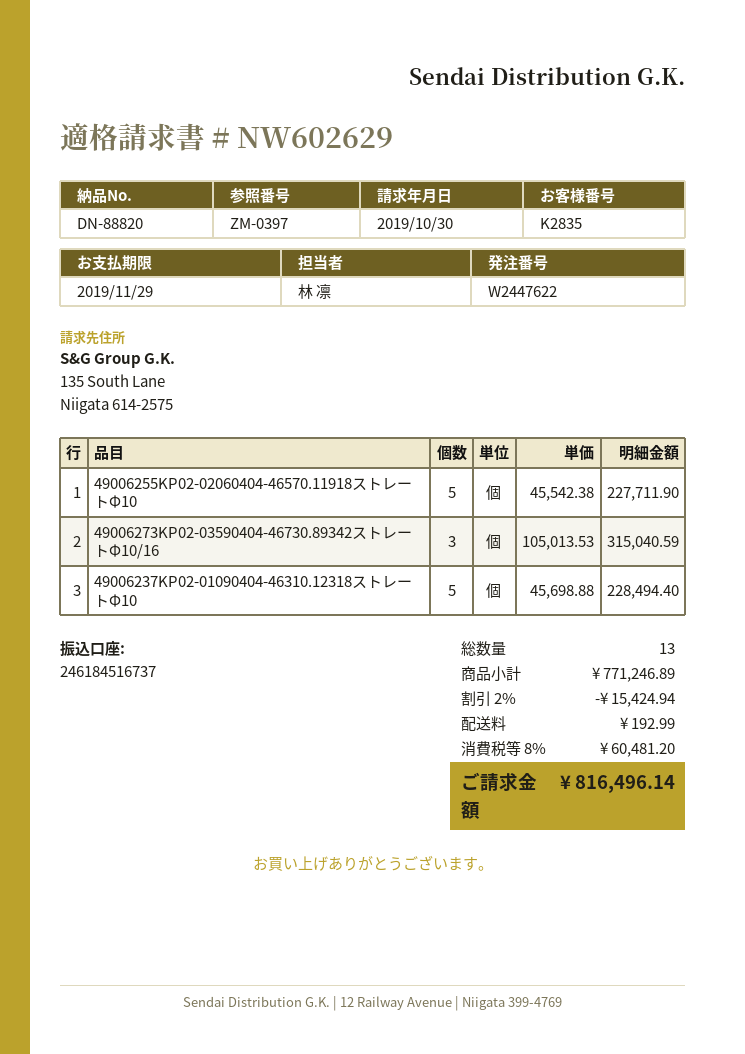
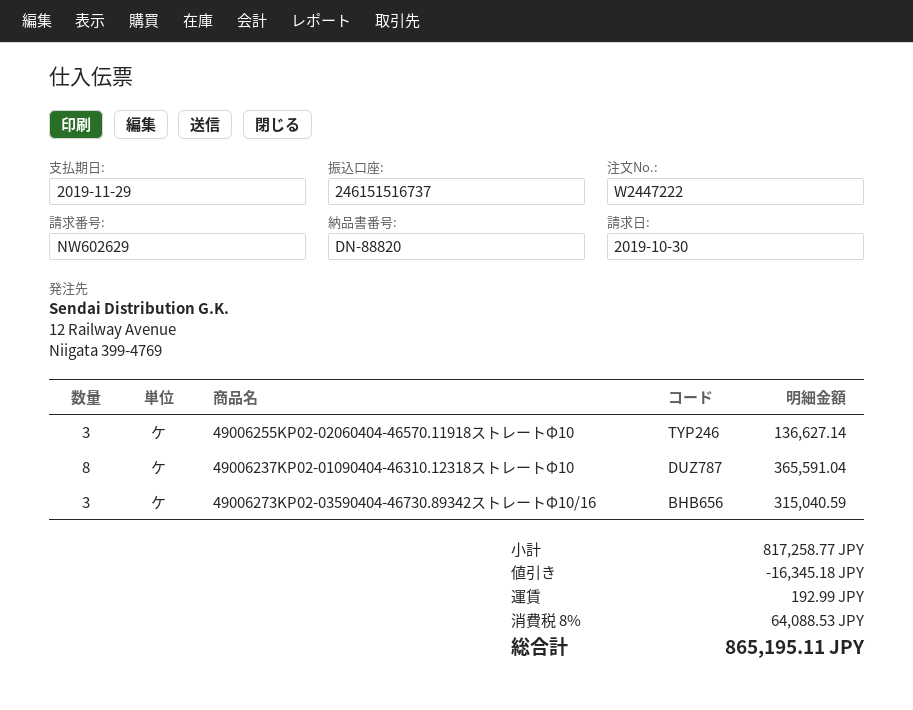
order number: W2447622 -> W2447222
bank account: 246184516737 -> 246151516737
49006255KP02-02060404-46570.11918ストレートΦ10: 5 for 227711.90 -> 3 for 136627.14
49006237KP02-01090404-46310.12318ストレートΦ10: 5 for 228494.40 -> 8 for 365591.04
subtotal: 771246.89 -> 817258.77
discount: 15424.94 -> 16345.18
tax: 8% = 60481.20 -> 8% = 64088.53
total: 816496.14 -> 865195.11

